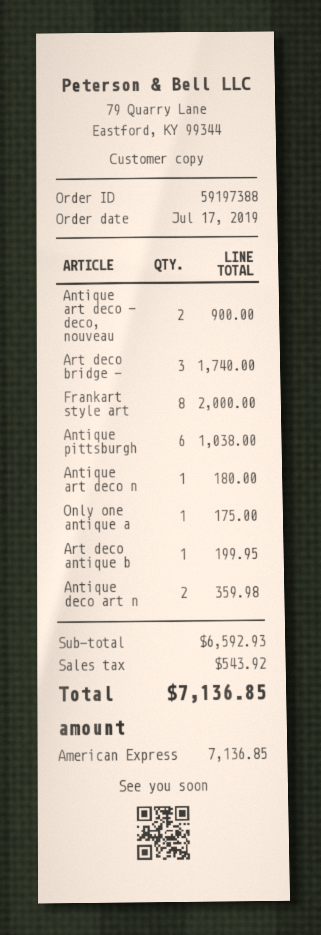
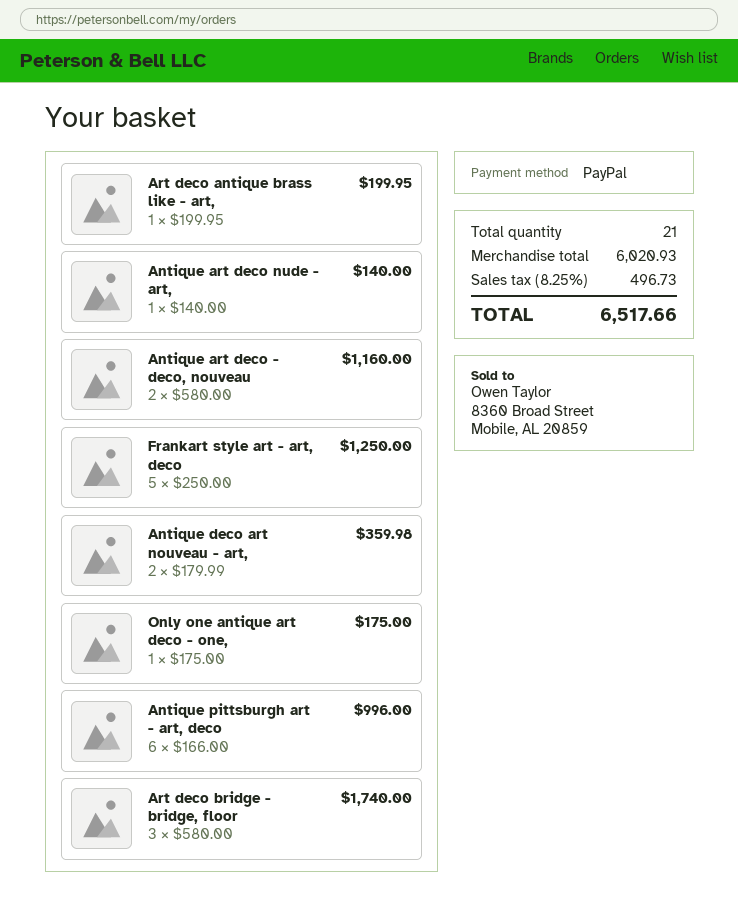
payment method: American Express -> PayPal
Antique art deco - deco, nouveau: 2 for 900.00 -> 2 for 1160.00
Frankart style art: 8 for 2000.00 -> 5 for 1250.00
Antique pittsburgh: 6 for 1038.00 -> 6 for 996.00
Antique art deco n: 1 for 180.00 -> 1 for 140.00
subtotal: 6592.93 -> 6020.93
tax: 543.92 -> 496.73
total: 7136.85 -> 6517.66

